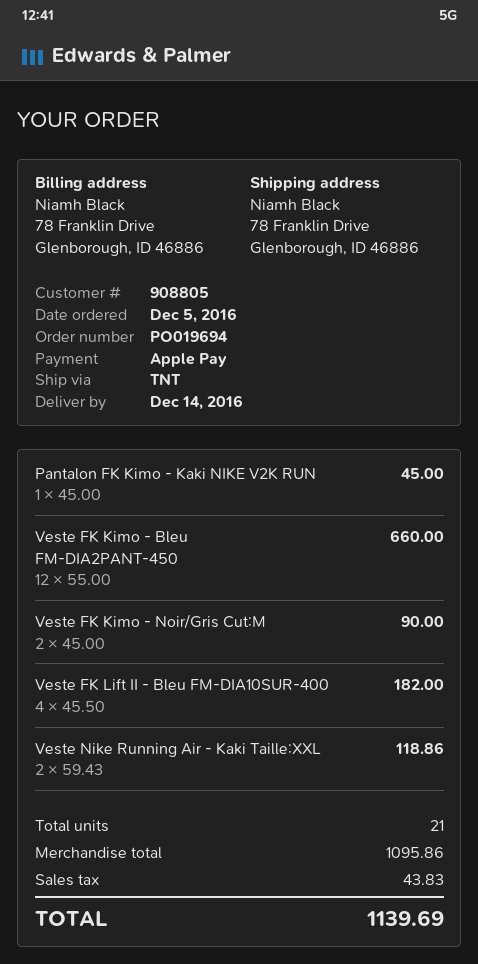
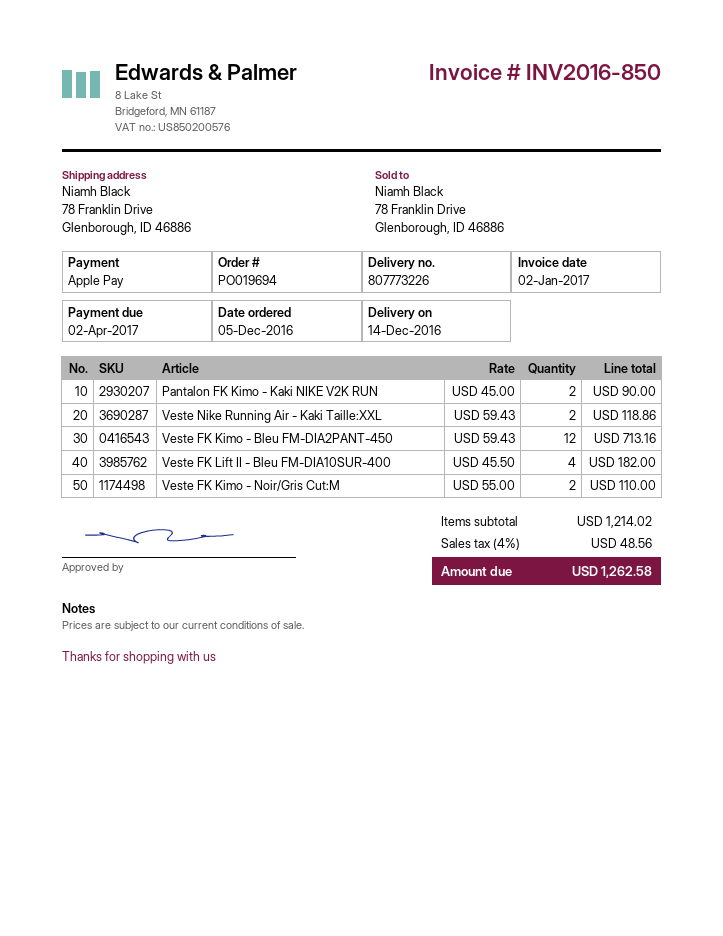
Pantalon FK Kimo - Kaki NIKE V2K RUN: 1 x 45.00 = 45.00 -> 2 x 45.00 = 90.00
Veste FK Kimo - Bleu FM-DIA2PANT-450: 12 x 55.00 = 660.00 -> 12 x 59.43 = 713.16
Veste FK Kimo - Noir/Gris Cut:M: 2 x 45.00 = 90.00 -> 2 x 55.00 = 110.00
subtotal: 1095.86 -> 1214.02
tax: 43.83 -> 48.56
total: 1139.69 -> 1262.58

